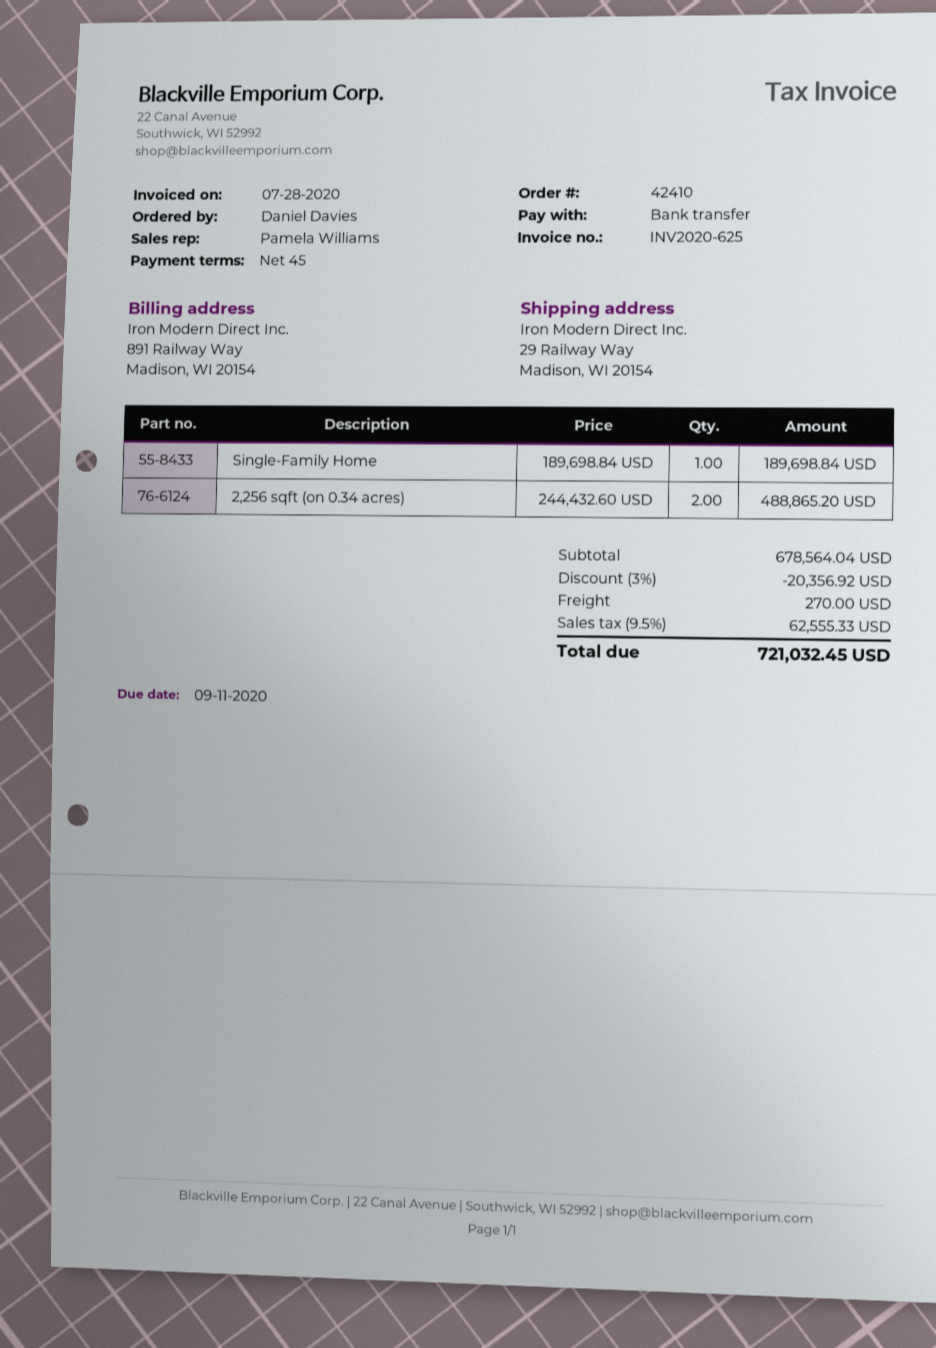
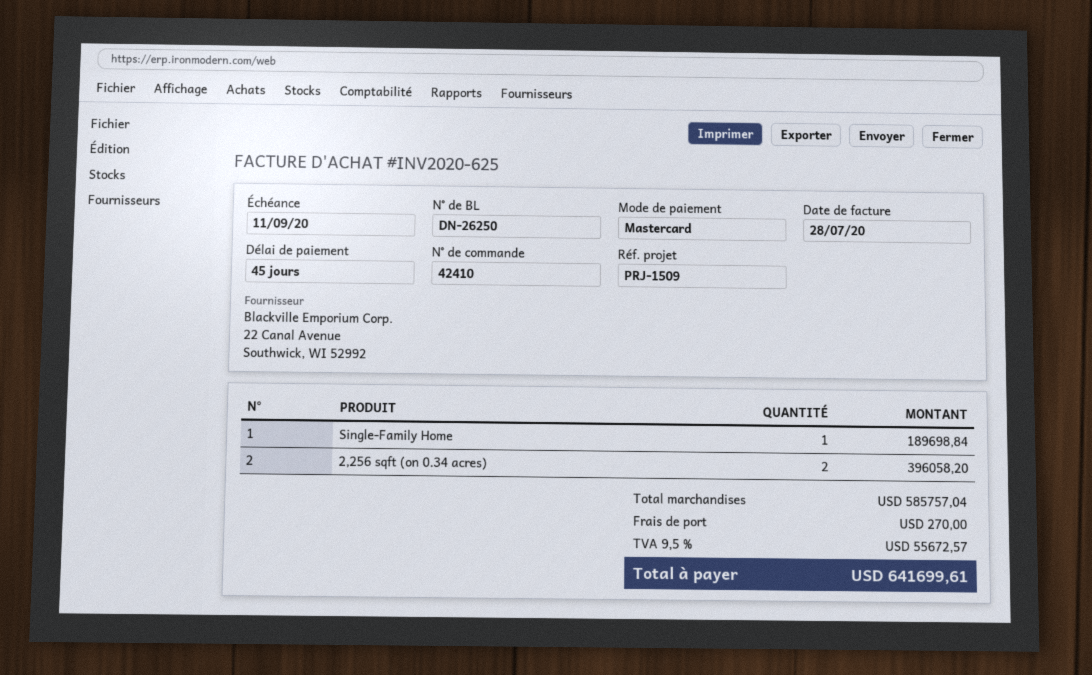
payment method: bank transfer -> Mastercard
2,256 sqft (on 0.34 acres): 2 for 488865.20 -> 2 for 396058.20
subtotal: 678564.04 -> 585757.04
discount: 3% = 20356.92 -> none
tax: 9.5% = 62555.33 -> 9.5% = 55672.57
total: 721032.45 -> 641699.61

